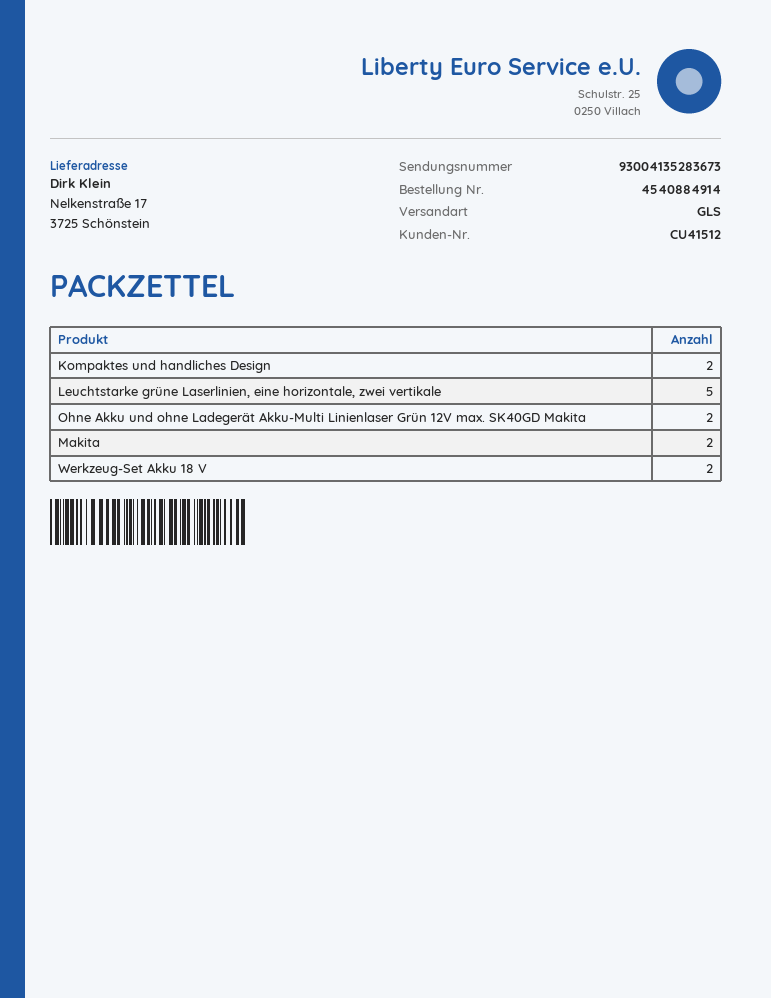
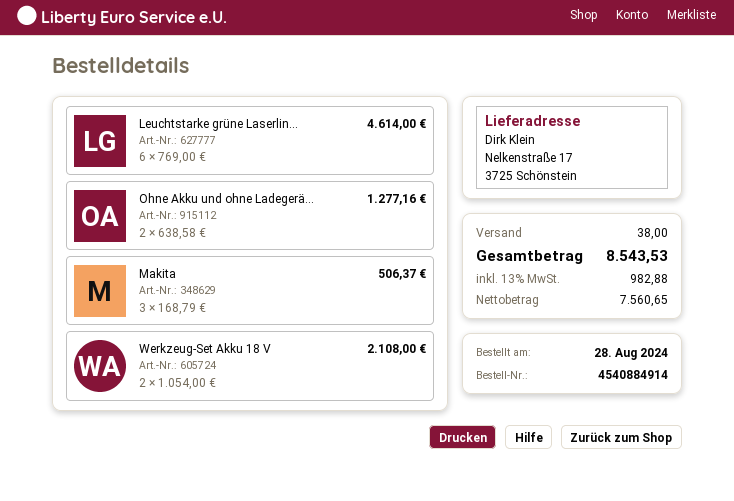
Kompaktes und handliches Design: 2 -> none
Leuchtstarke grüne Laserlinien, eine horizontale, zwei vertikale: 5 -> 6
Makita: 2 -> 3

